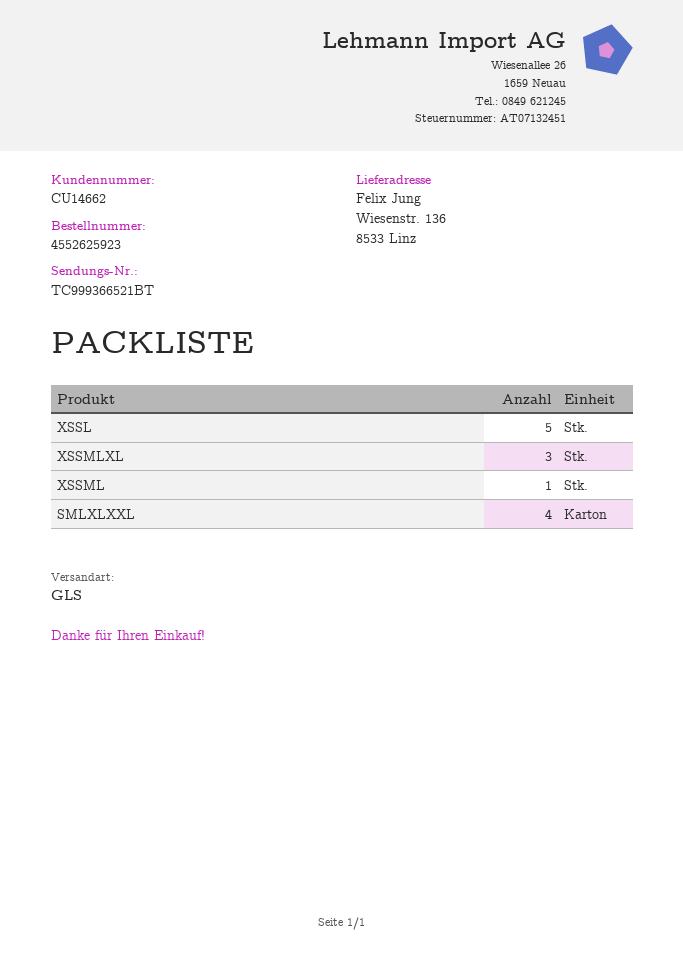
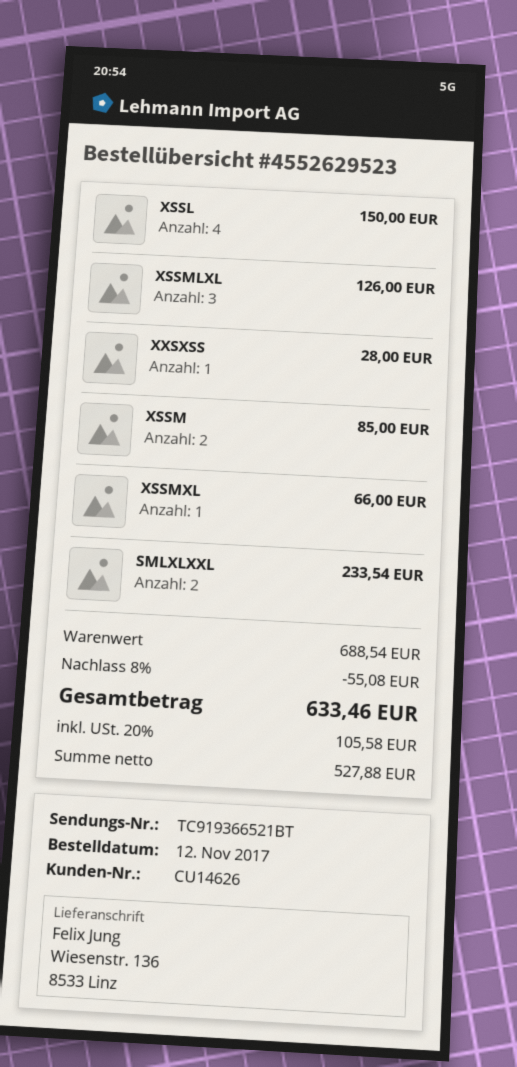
order number: 4552625923 -> 4552629523
customer number: CU14662 -> CU14626
tracking number: TC999366521BT -> TC919366521BT
XSSL: 5 -> 4
XSSML: 1 -> none
SMLXLXXL: 4 -> 2
XXSXSS: none -> 1
XSSM: none -> 2
XSSMXL: none -> 1

